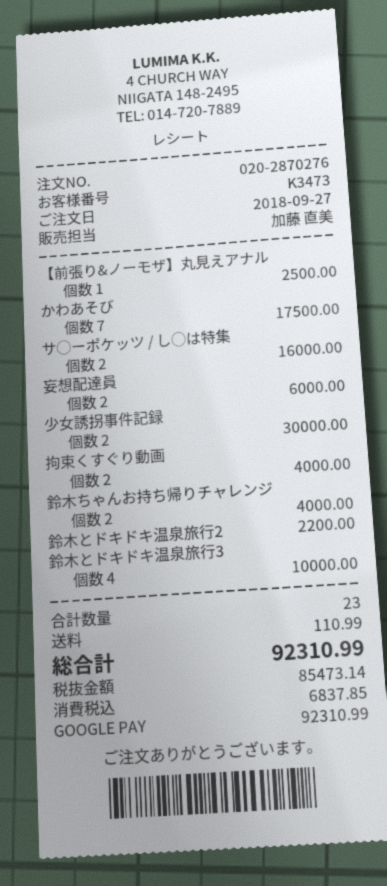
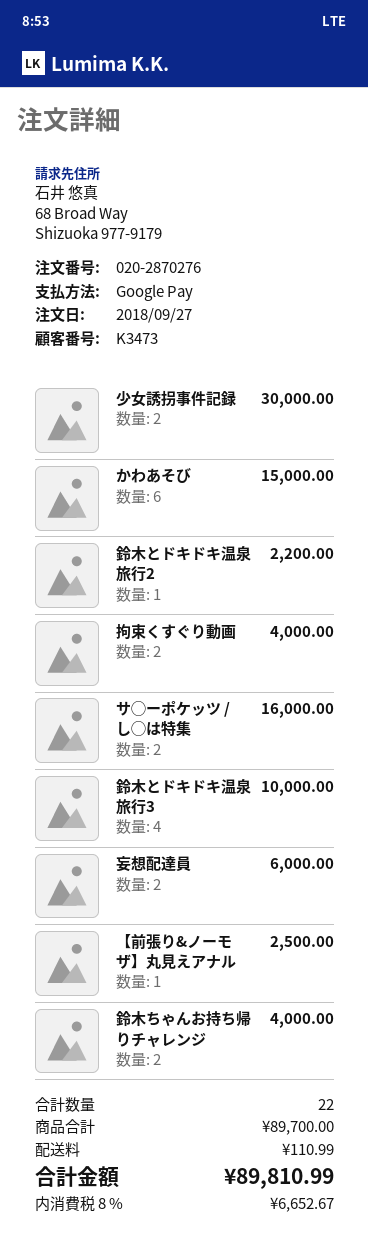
かわあそび: 7 for 17500.00 -> 6 for 15000.00
total quantity: 23 -> 22
tax: 6837.85 -> 6652.67
total: 92310.99 -> 89810.99

